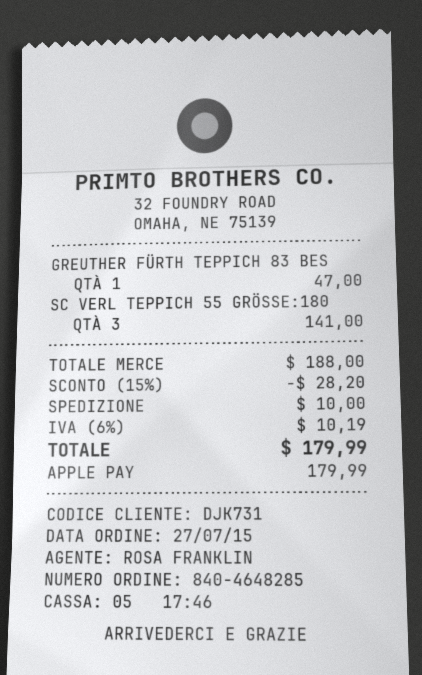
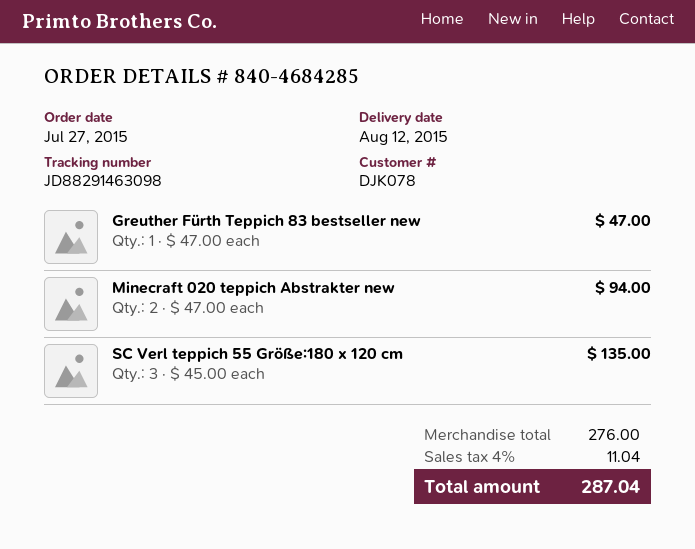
order number: 840-4648285 -> 840-4684285
customer number: DJK731 -> DJK078
SC VERL TEPPICH 55 GRÖSSE:180: 3 for 141.00 -> 3 for 135.00
Minecraft 020 teppich Abstrakter new: none -> 2 for 94.00
subtotal: 188.00 -> 276.00
discount: 15% = 28.20 -> none
shipping: 10.00 -> none
tax: 6% = 10.19 -> 4% = 11.04
total: 179.99 -> 287.04

